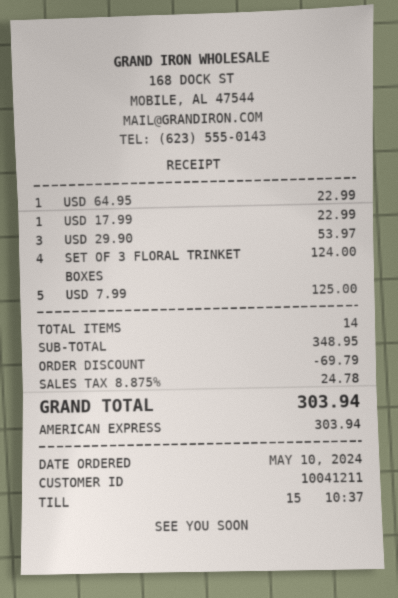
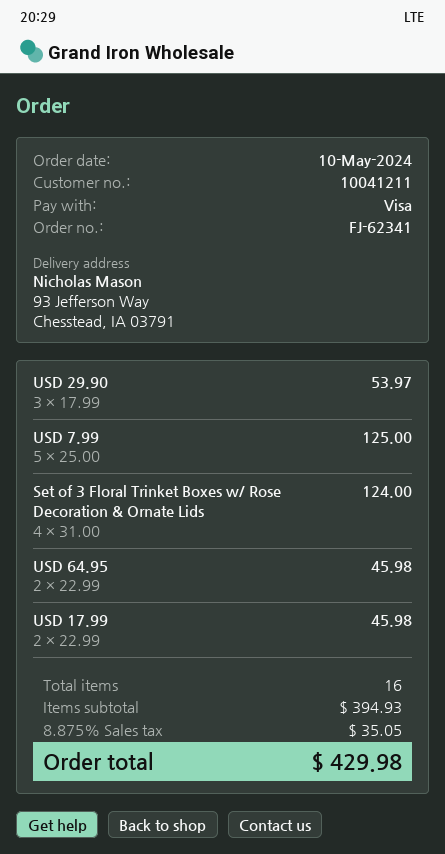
payment method: American Express -> Visa
USD 64.95: 1 for 22.99 -> 2 for 45.98
USD 17.99: 1 for 22.99 -> 2 for 45.98
total quantity: 14 -> 16
subtotal: 348.95 -> 394.93
discount: 69.79 -> none
tax: 8.875% = 24.78 -> 8.875% = 35.05
total: 303.94 -> 429.98

